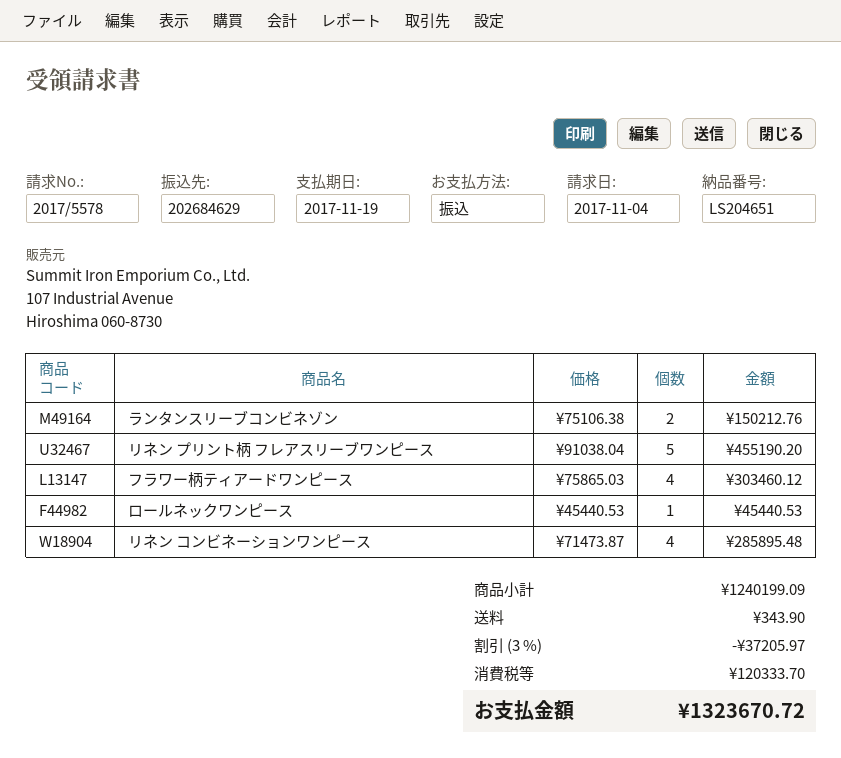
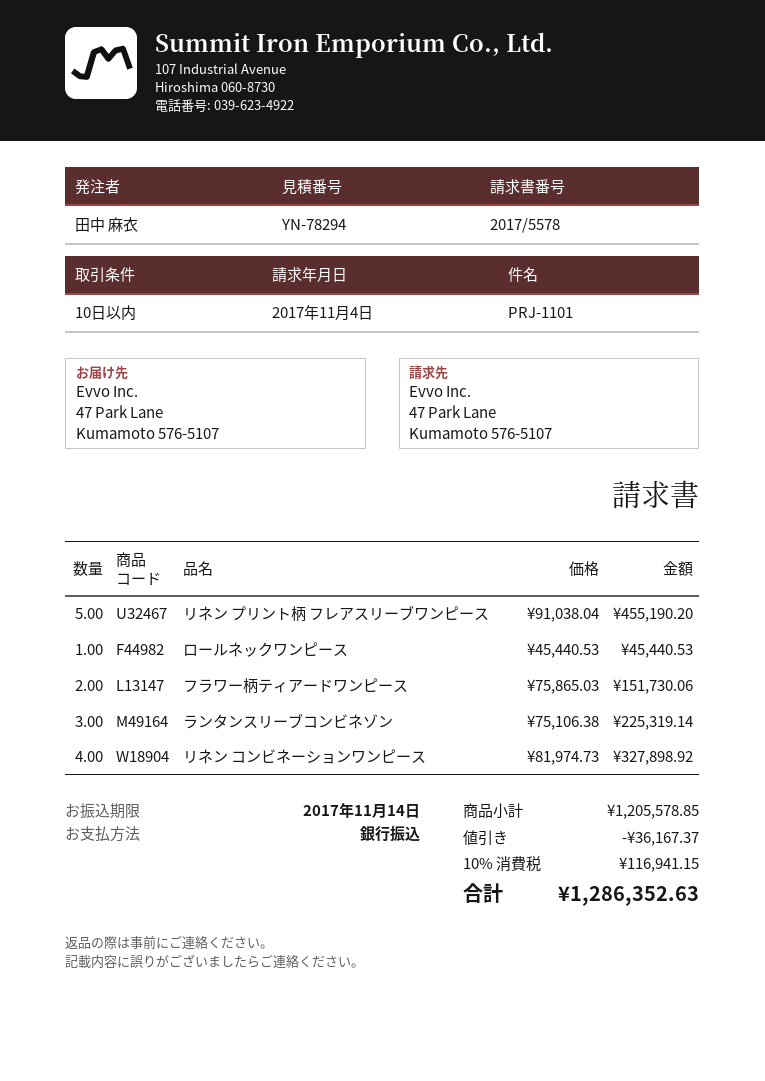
due date: 2017-11-19 -> 2017-11-14
ランタンスリーブコンビネゾン: 2 x 75106.38 = 150212.76 -> 3 x 75106.38 = 225319.14
フラワー柄ティアードワンピース: 4 x 75865.03 = 303460.12 -> 2 x 75865.03 = 151730.06
リネン コンビネーションワンピース: 4 x 71473.87 = 285895.48 -> 4 x 81974.73 = 327898.92
subtotal: 1240199.09 -> 1205578.85
discount: 37205.97 -> 36167.37
shipping: 343.90 -> none
tax: 120333.70 -> 116941.15
total: 1323670.72 -> 1286352.63

